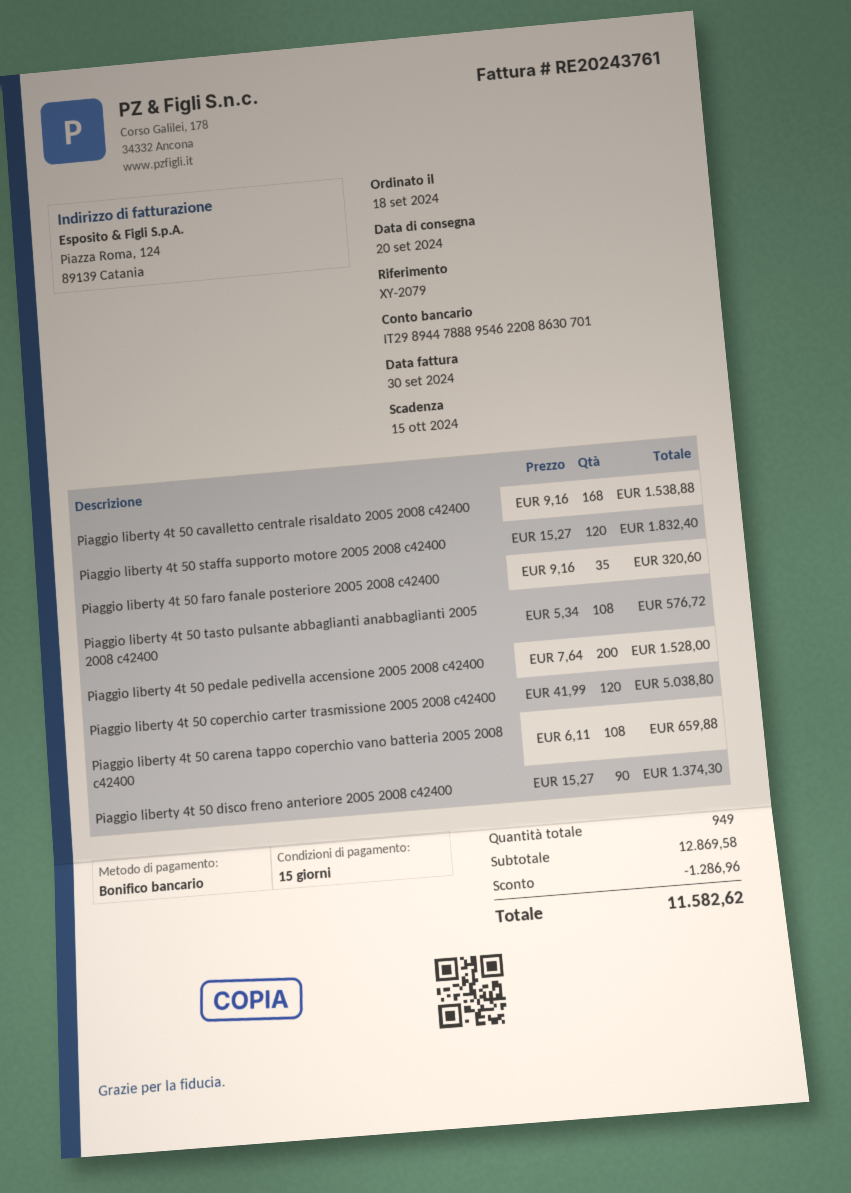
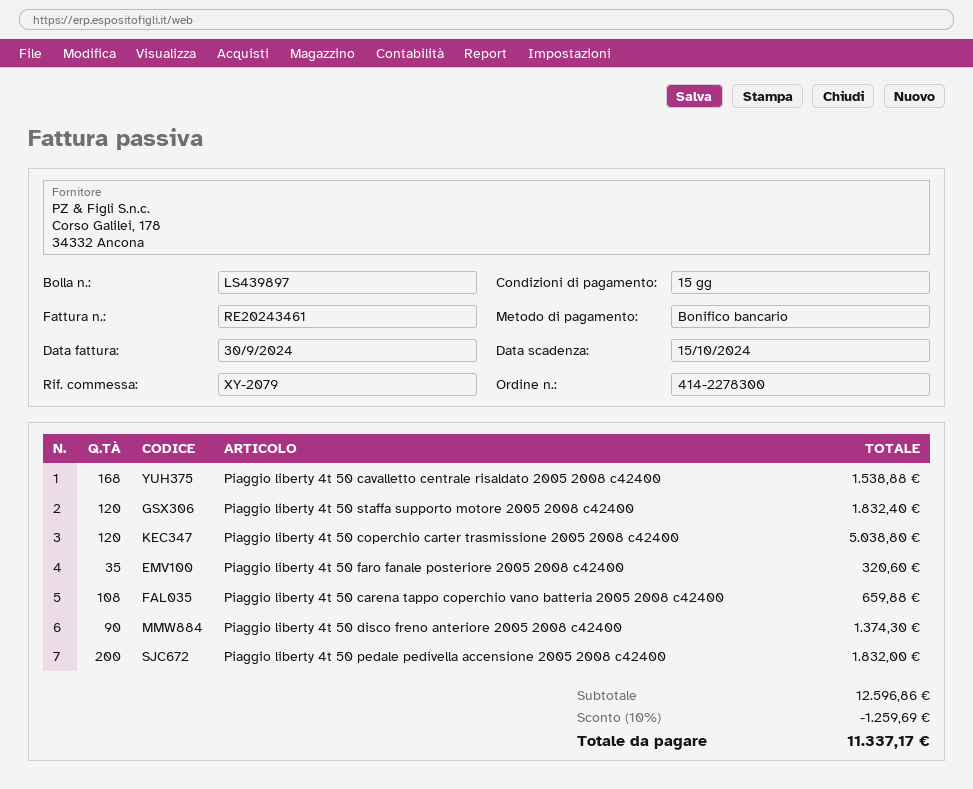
invoice number: RE20243761 -> RE20243461
Piaggio liberty 4t 50 tasto pulsante abbaglianti anabbaglianti 2005 2008 c42400: 108 for 576.72 -> none
Piaggio liberty 4t 50 pedale pedivella accensione 2005 2008 c42400: 200 for 1528.00 -> 200 for 1832.00
subtotal: 12869.58 -> 12596.86
discount: 1286.96 -> 1259.69
total: 11582.62 -> 11337.17

